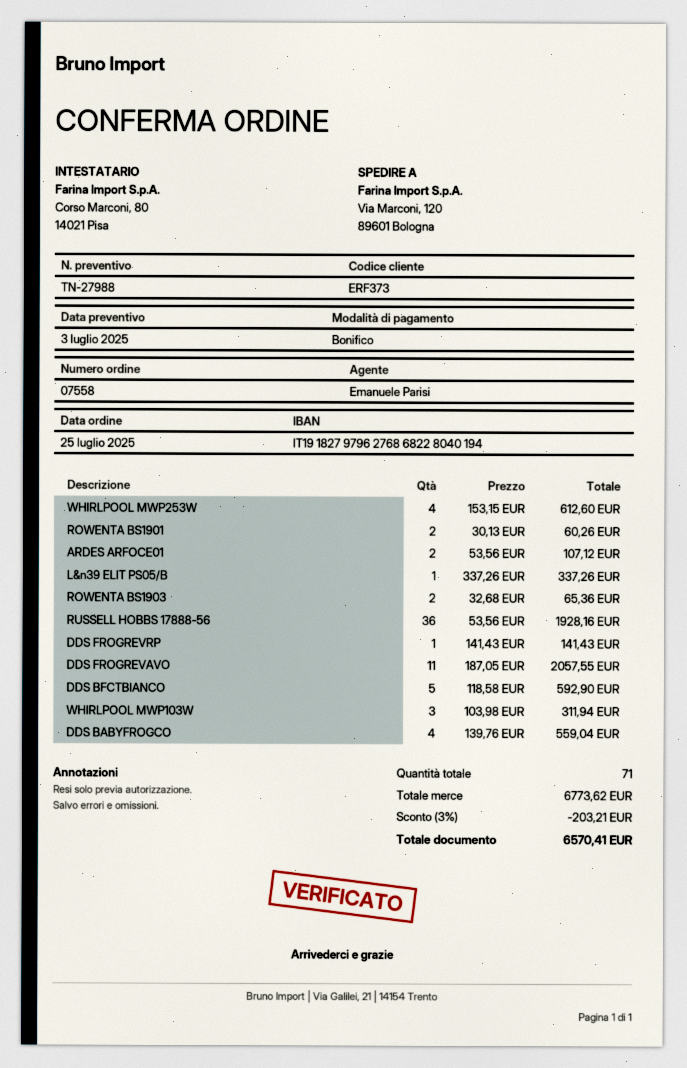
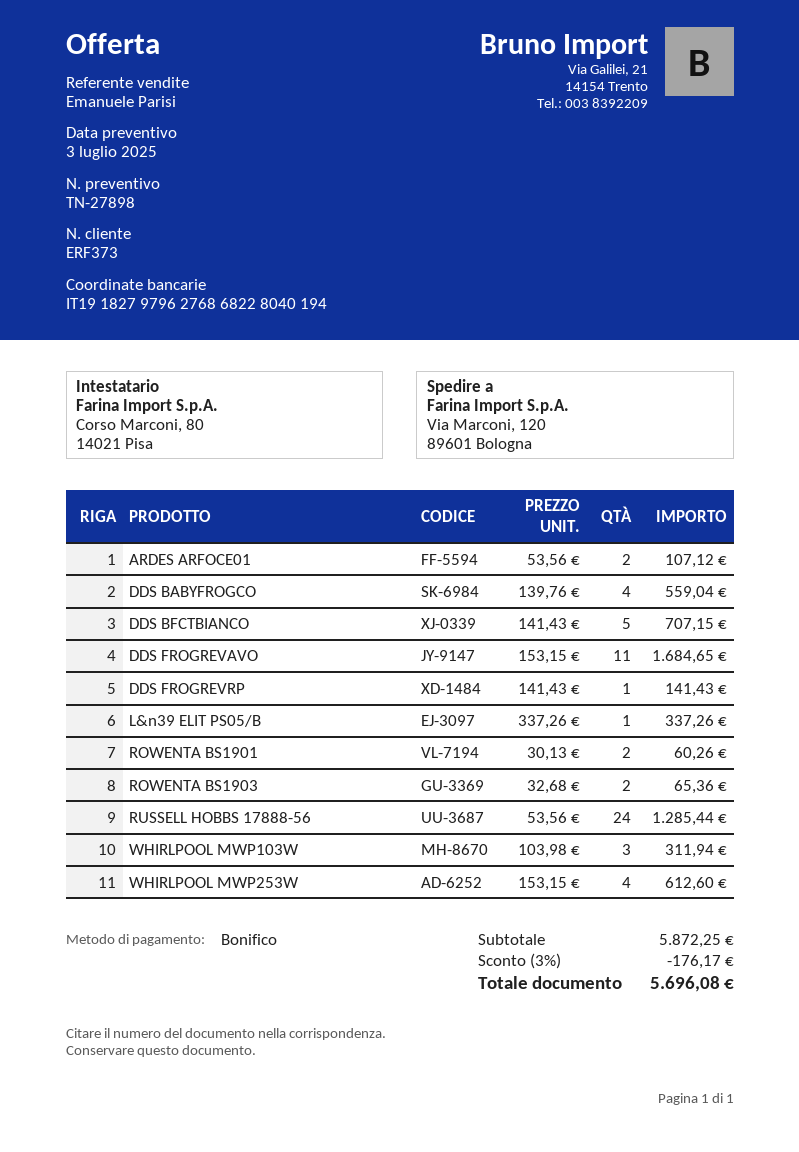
quote number: TN-27988 -> TN-27898
RUSSELL HOBBS 17888-56: 36 x 53.56 = 1928.16 -> 24 x 53.56 = 1285.44
DDS FROGREVAVO: 11 x 187.05 = 2057.55 -> 11 x 153.15 = 1684.65
DDS BFCTBIANCO: 5 x 118.58 = 592.90 -> 5 x 141.43 = 707.15
subtotal: 6773.62 -> 5872.25
discount: 3% = 203.21 -> 3% = 176.17
total: 6570.41 -> 5696.08

